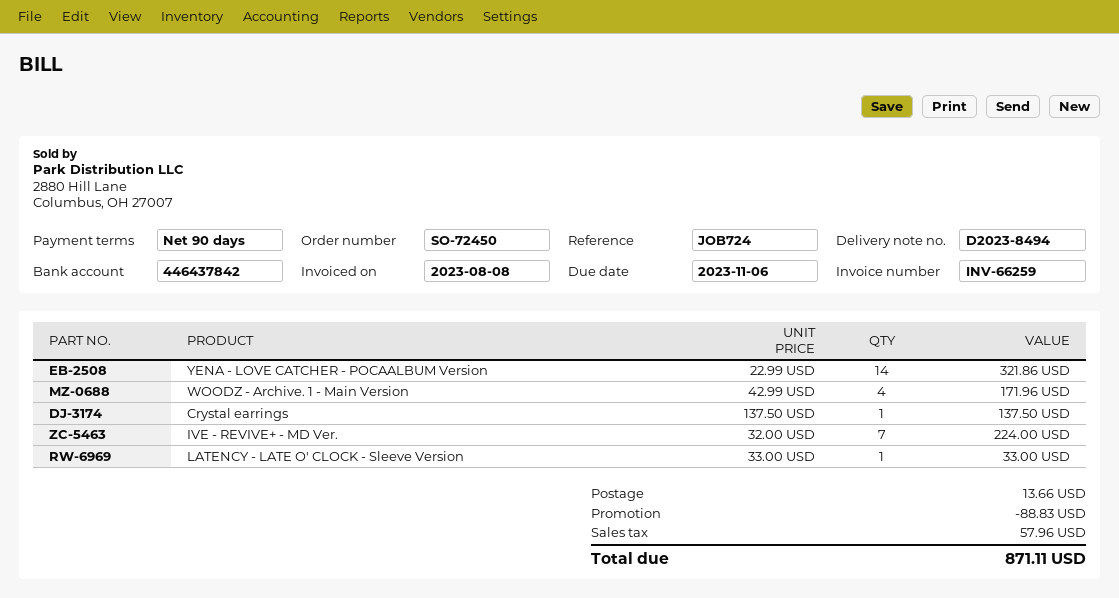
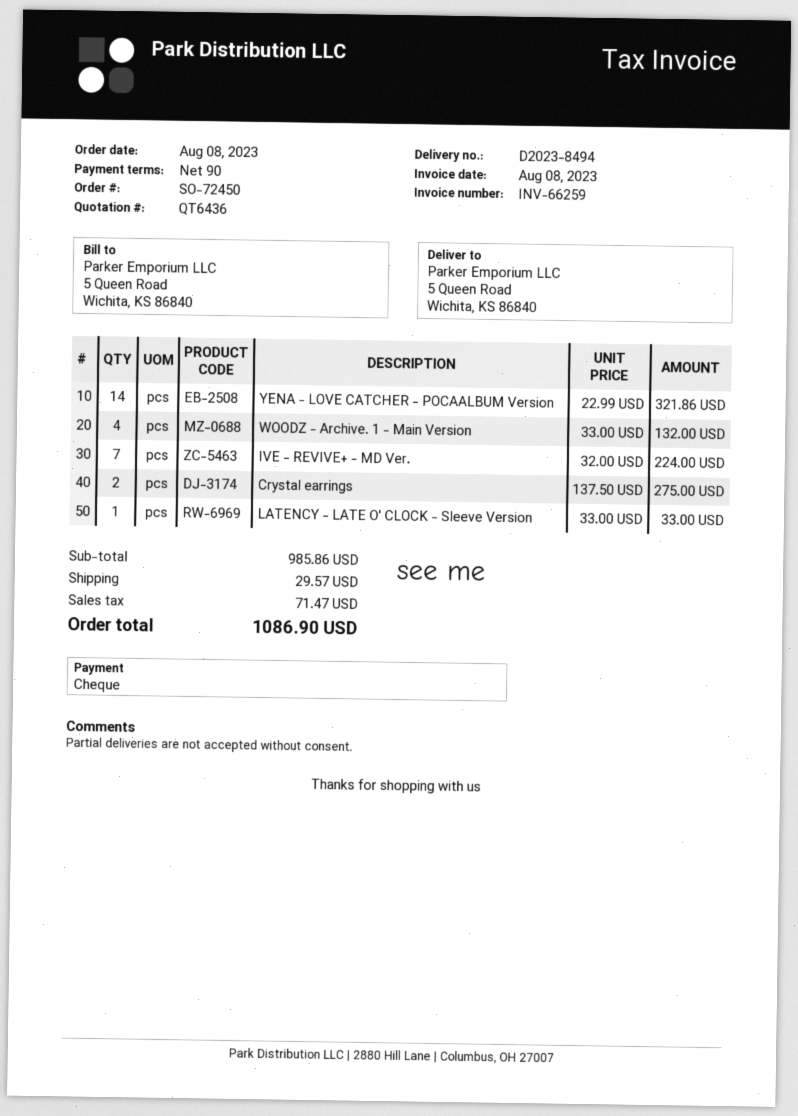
WOODZ - Archive. 1 - Main Version: 4 x 42.99 = 171.96 -> 4 x 33.00 = 132.00
Crystal earrings: 1 x 137.50 = 137.50 -> 2 x 137.50 = 275.00
discount: 88.83 -> none
shipping: 13.66 -> 29.57
tax: 57.96 -> 71.47
total: 871.11 -> 1086.90

